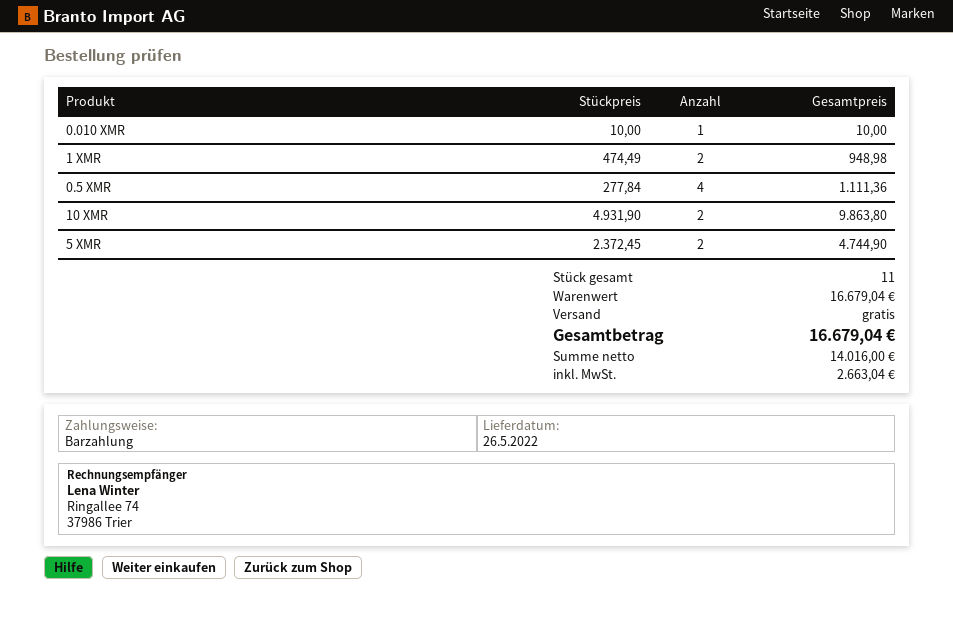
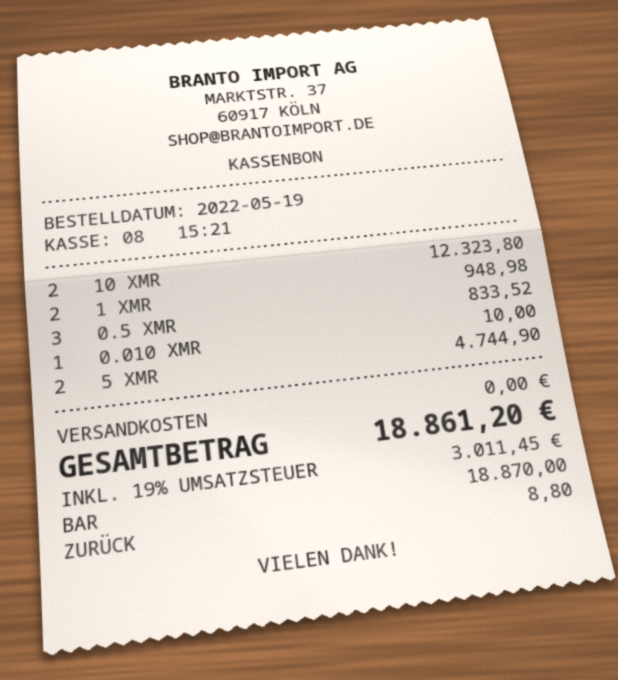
0.5 XMR: 4 for 1111.36 -> 3 for 833.52
10 XMR: 2 for 9863.80 -> 2 for 12323.80
tax: 2663.04 -> 3011.45
total: 16679.04 -> 18861.20

